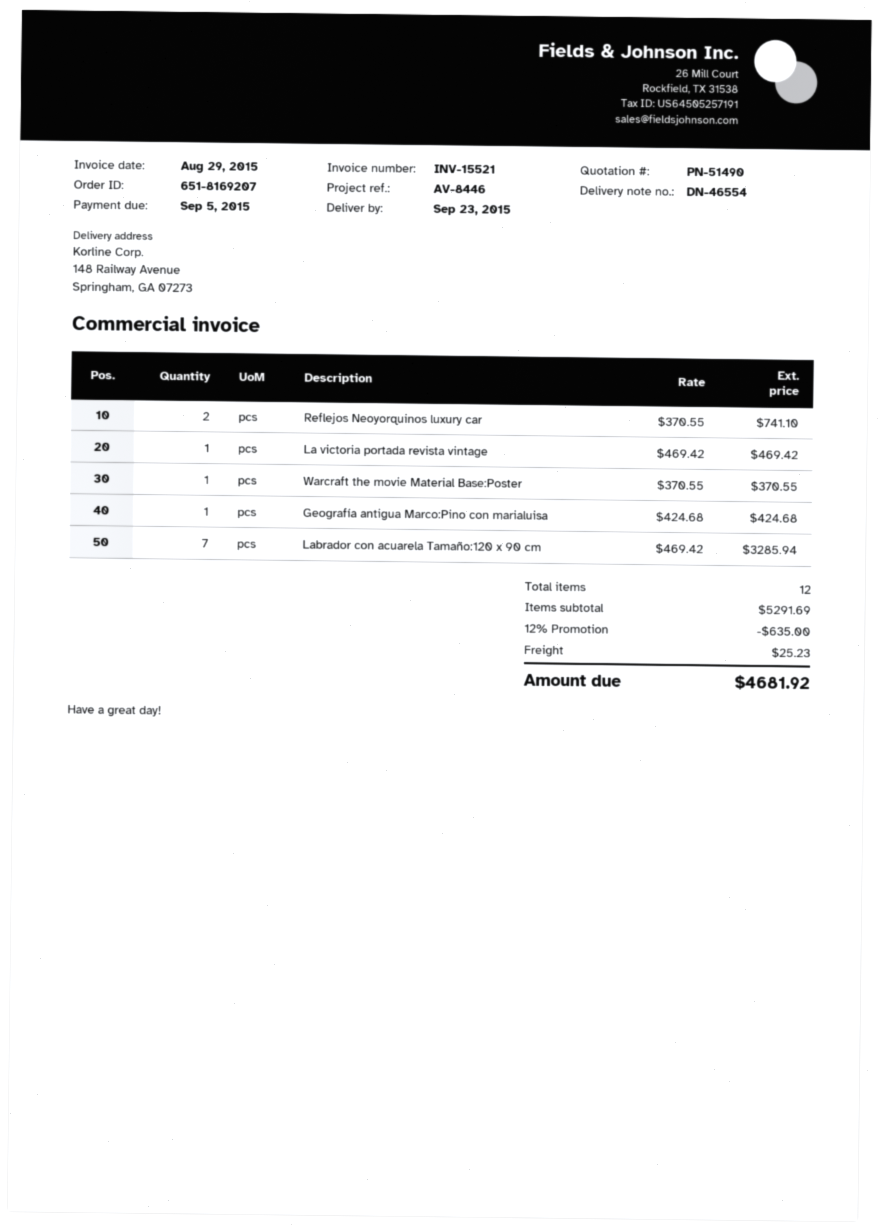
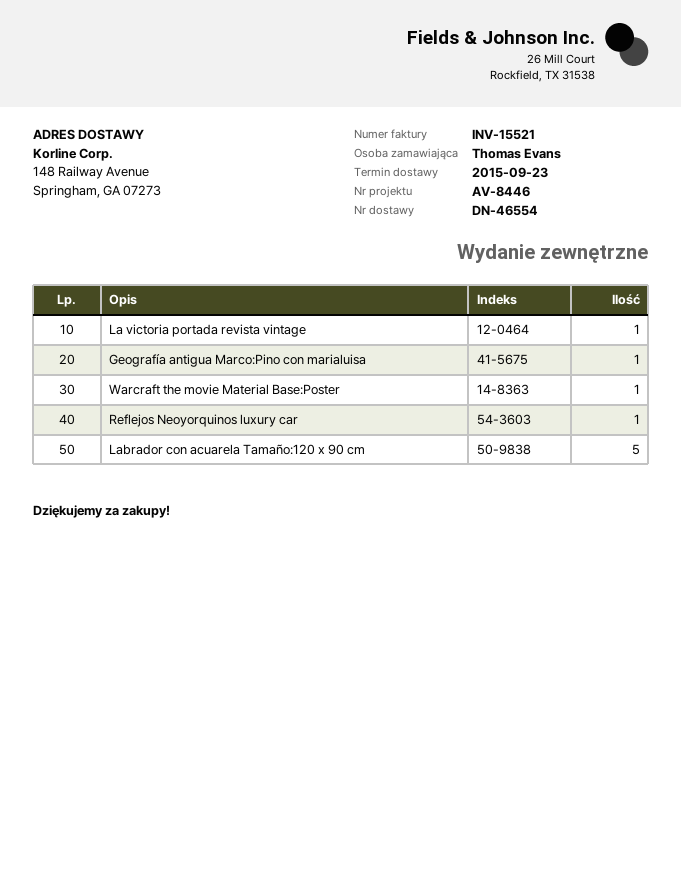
Reflejos Neoyorquinos luxury car: 2 -> 1
Labrador con acuarela Tamaño:120 x 90 cm: 7 -> 5

